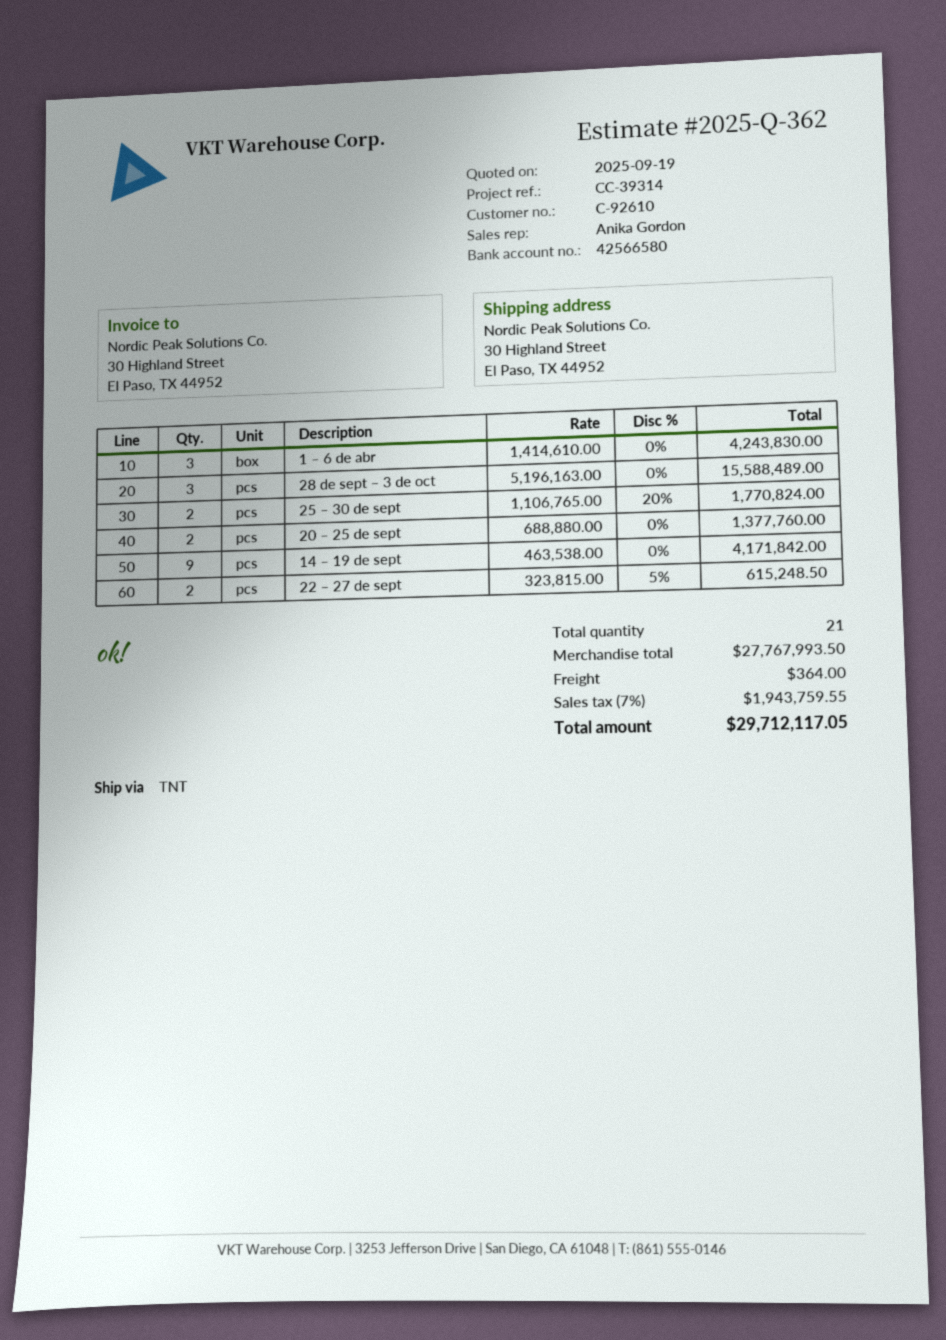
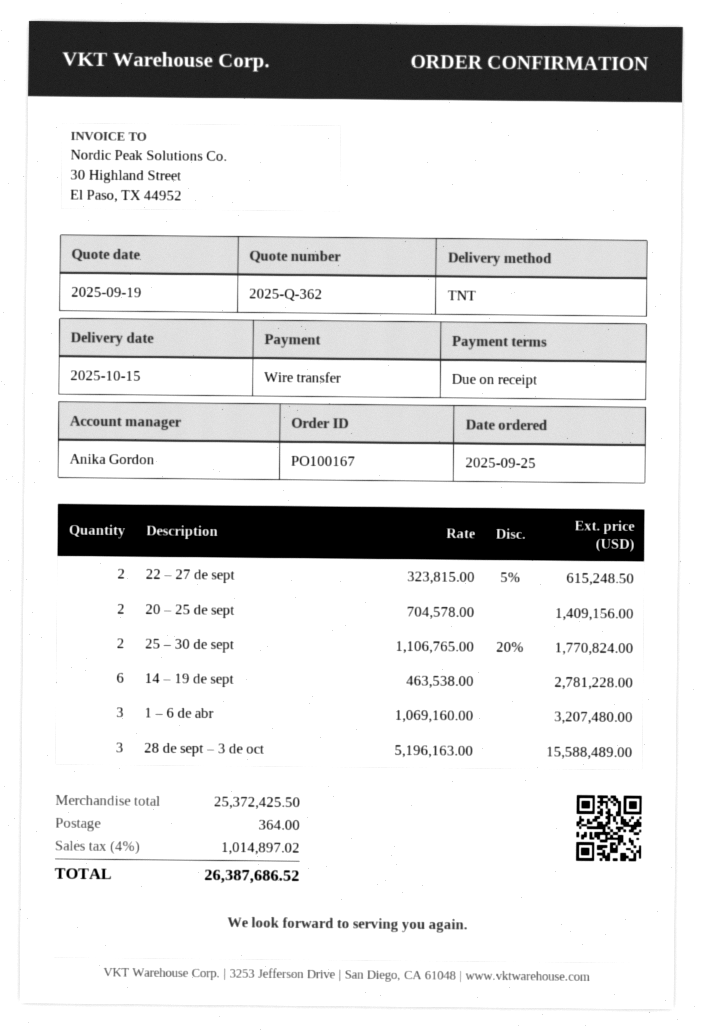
1 – 6 de abr: 3 x 1414610.00 = 4243830.00 -> 3 x 1069160.00 = 3207480.00
20 – 25 de sept: 2 x 688880.00 = 1377760.00 -> 2 x 704578.00 = 1409156.00
14 – 19 de sept: 9 x 463538.00 = 4171842.00 -> 6 x 463538.00 = 2781228.00
subtotal: 27767993.50 -> 25372425.50
tax: 7% = 1943759.55 -> 4% = 1014897.02
total: 29712117.05 -> 26387686.52

